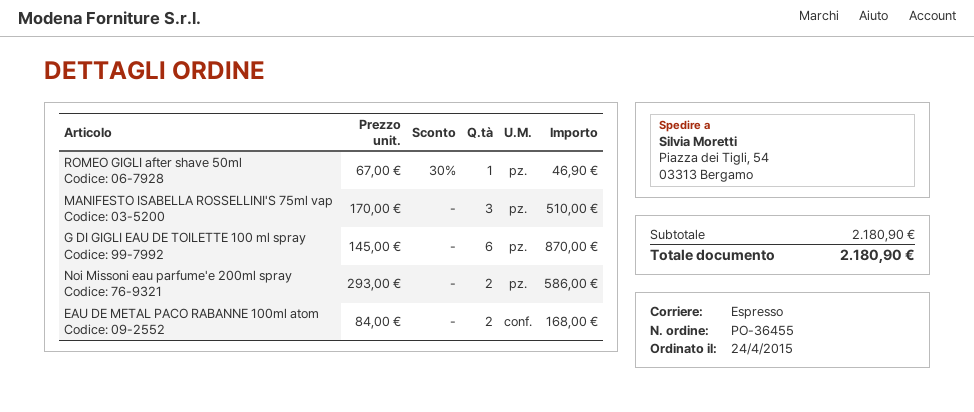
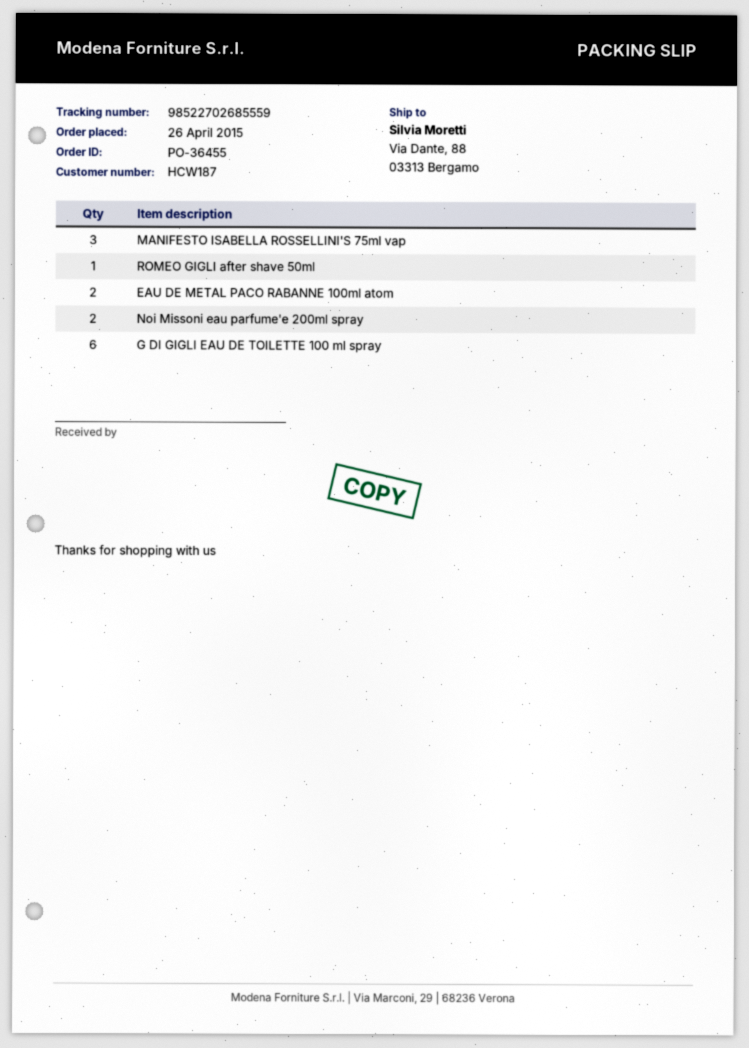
order date: 2015-04-24 -> 2015-04-26
ship to: Piazza dei Tigli, 54, 03313 Bergamo -> Via Dante, 88, 03313 Bergamo

